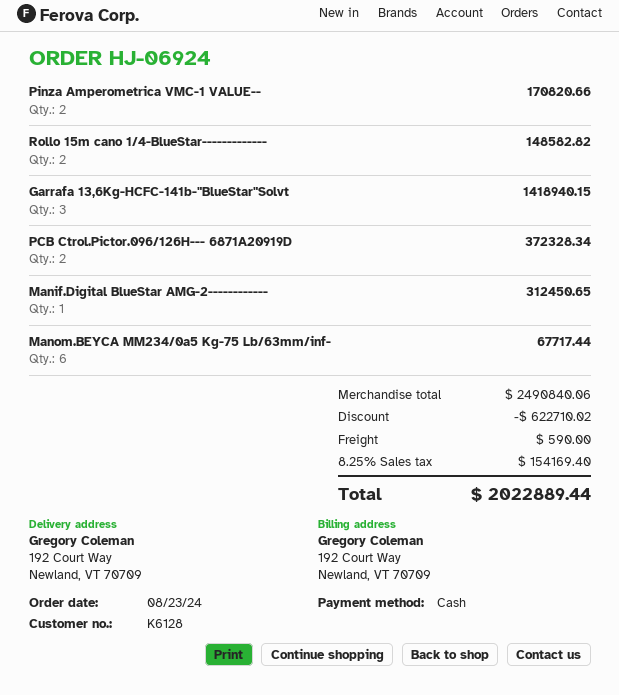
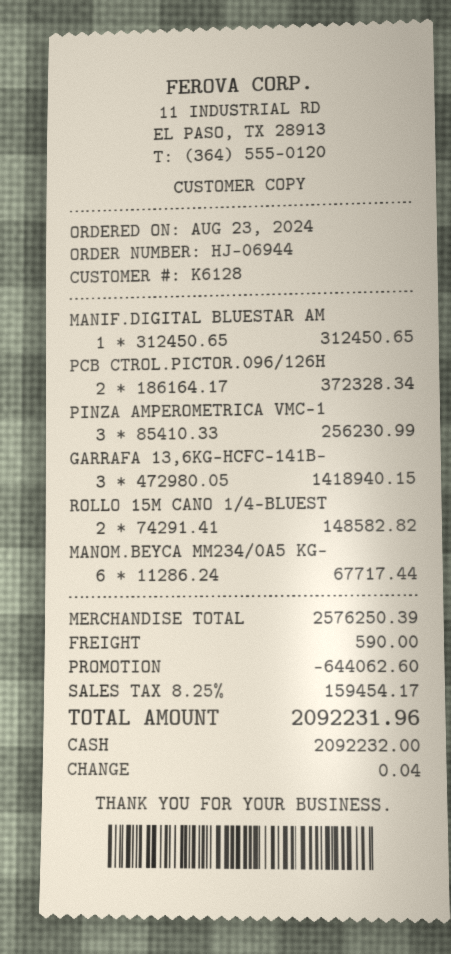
order number: HJ-06924 -> HJ-06944
Pinza Amperometrica VMC-1 VALUE--: 2 for 170820.66 -> 3 for 256230.99
subtotal: 2490840.06 -> 2576250.39
discount: 622710.02 -> 644062.60
tax: 8.25% = 154169.40 -> 8.25% = 159454.17
total: 2022889.44 -> 2092231.96

